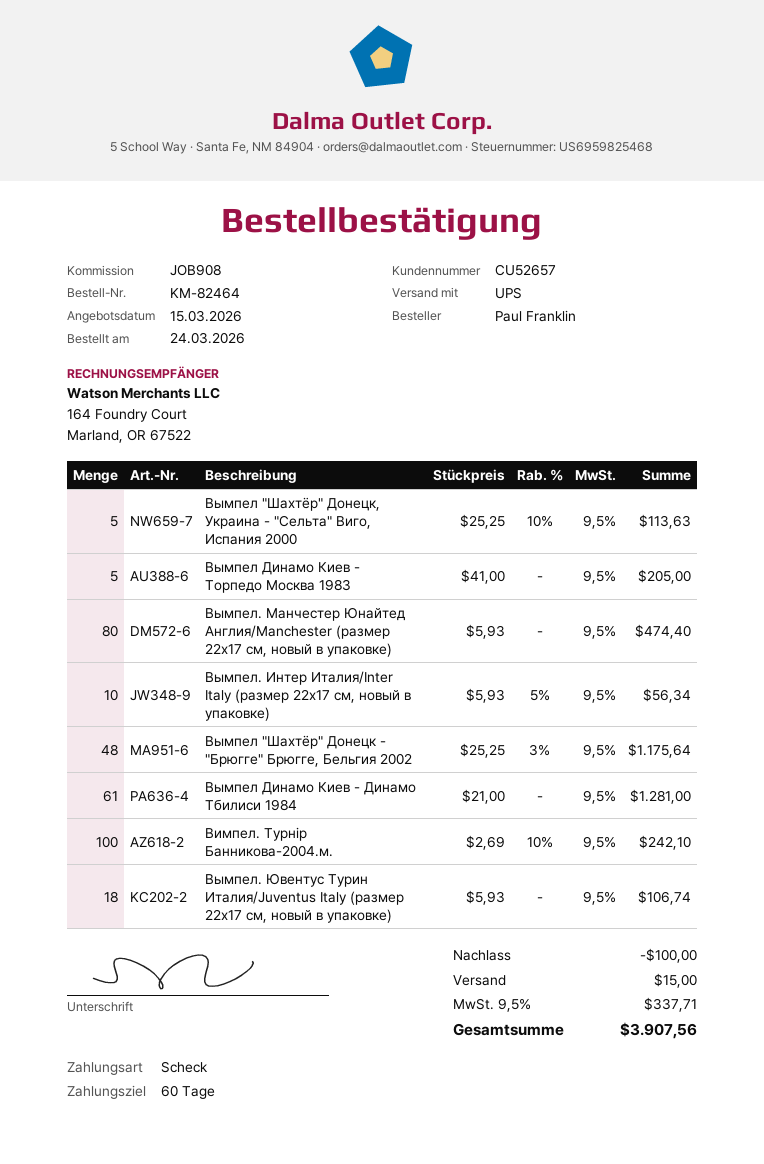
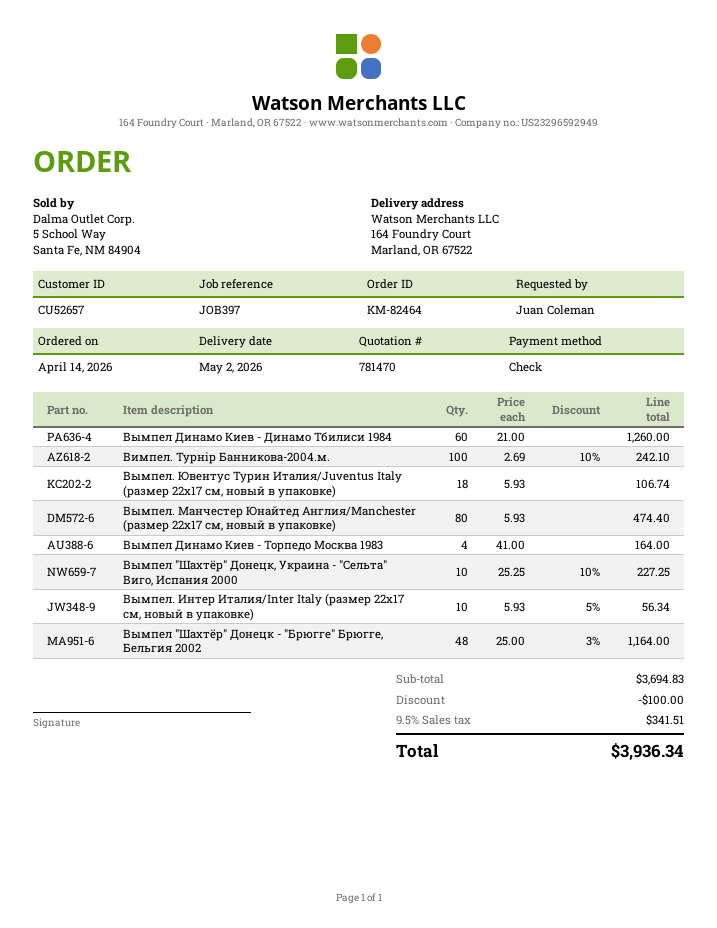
order date: 2026-03-24 -> 2026-04-14
reference: JOB908 -> JOB397
ordered by: Paul Franklin -> Juan Coleman
Вымпел "Шахтёр" Донецк, Украина - "Сельта" Виго, Испания 2000: 5 x 25.25 - 10% = 113.63 -> 10 x 25.25 - 10% = 227.25
Вымпел Динамо Киев - Торпедо Москва 1983: 5 x 41.00 = 205.00 -> 4 x 41.00 = 164.00
Вымпел "Шахтёр" Донецк - "Брюгге" Брюгге, Бельгия 2002: 48 x 25.25 - 3% = 1175.64 -> 48 x 25.00 - 3% = 1164.00
Вымпел Динамо Киев - Динамо Тбилиси 1984: 61 x 21.00 = 1281.00 -> 60 x 21.00 = 1260.00
shipping: 15.00 -> none
tax: 9.5% = 337.71 -> 9.5% = 341.51
total: 3907.56 -> 3936.34

